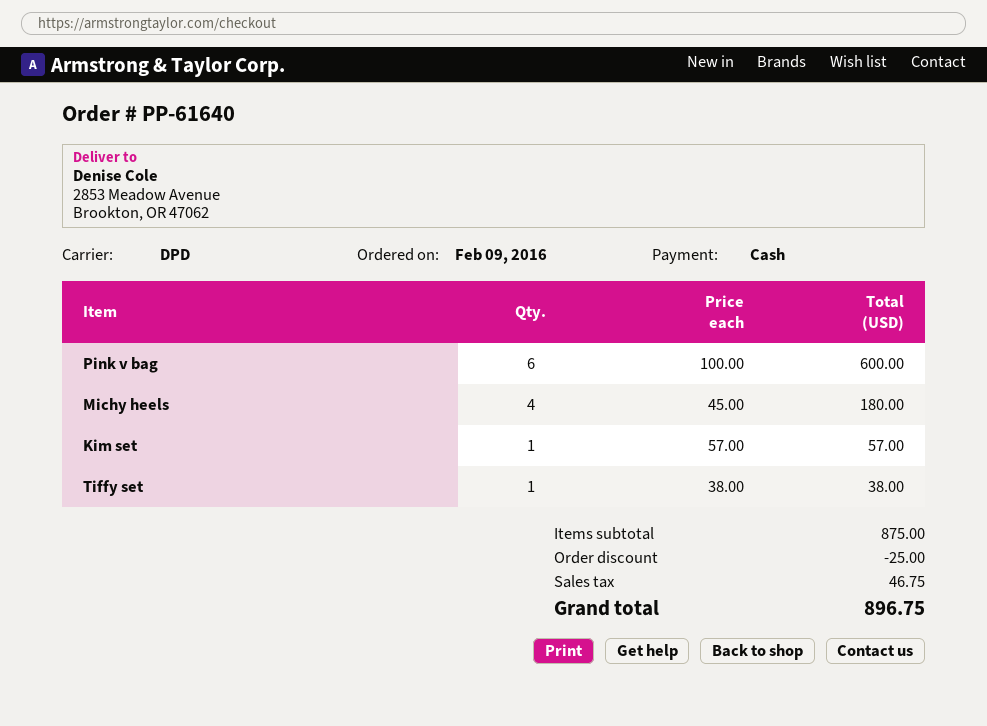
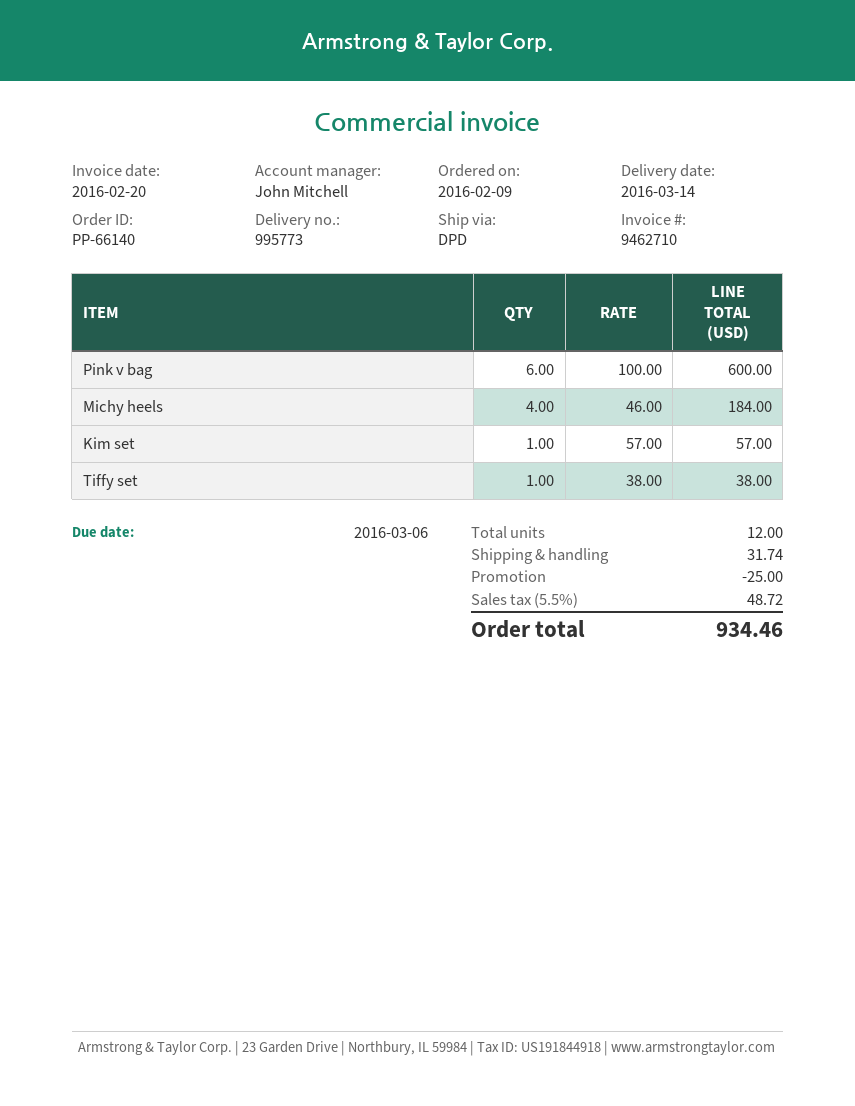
order number: PP-61640 -> PP-66140
Michy heels: 4 x 45.00 = 180.00 -> 4 x 46.00 = 184.00
shipping: none -> 31.74
tax: 46.75 -> 48.72
total: 896.75 -> 934.46

